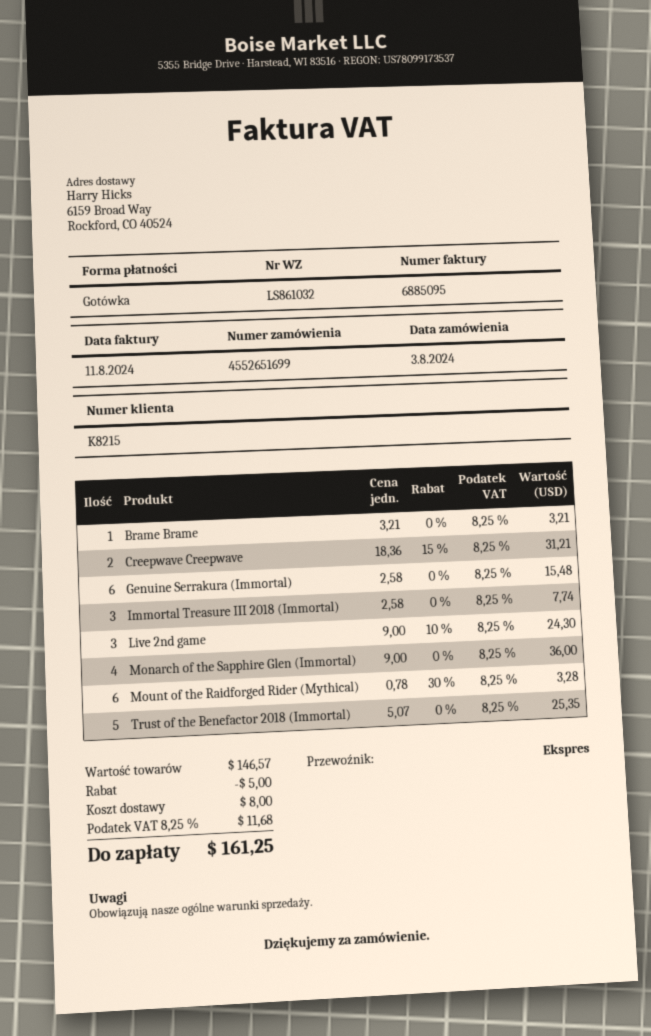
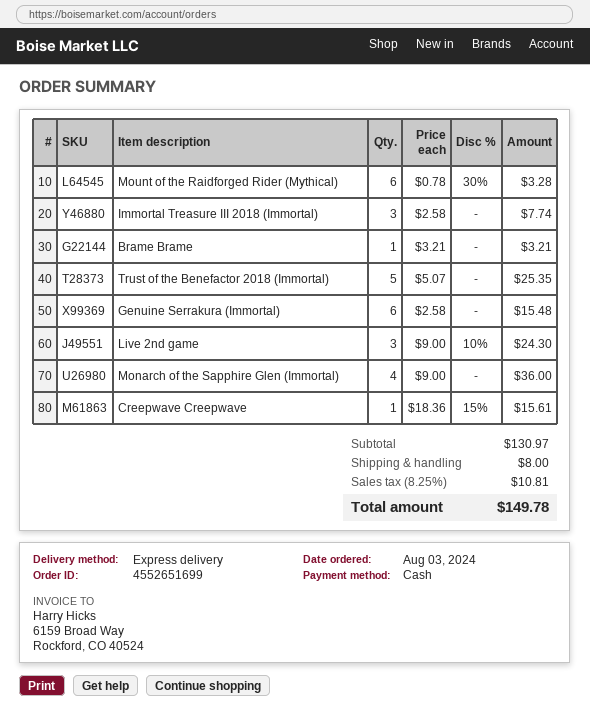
Creepwave Creepwave: 2 x 18.36 - 15% = 31.21 -> 1 x 18.36 - 15% = 15.61
subtotal: 146.57 -> 130.97
discount: 5.00 -> none
tax: 8.25% = 11.68 -> 8.25% = 10.81
total: 161.25 -> 149.78

